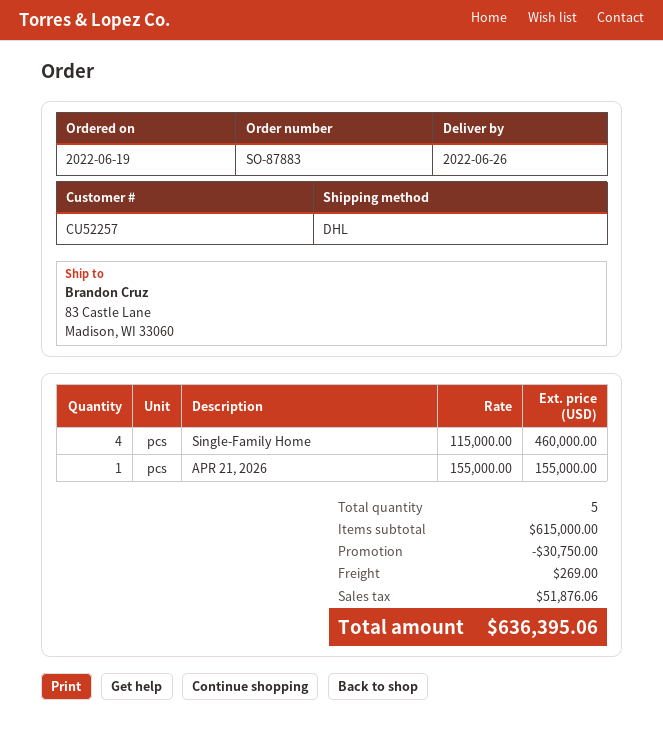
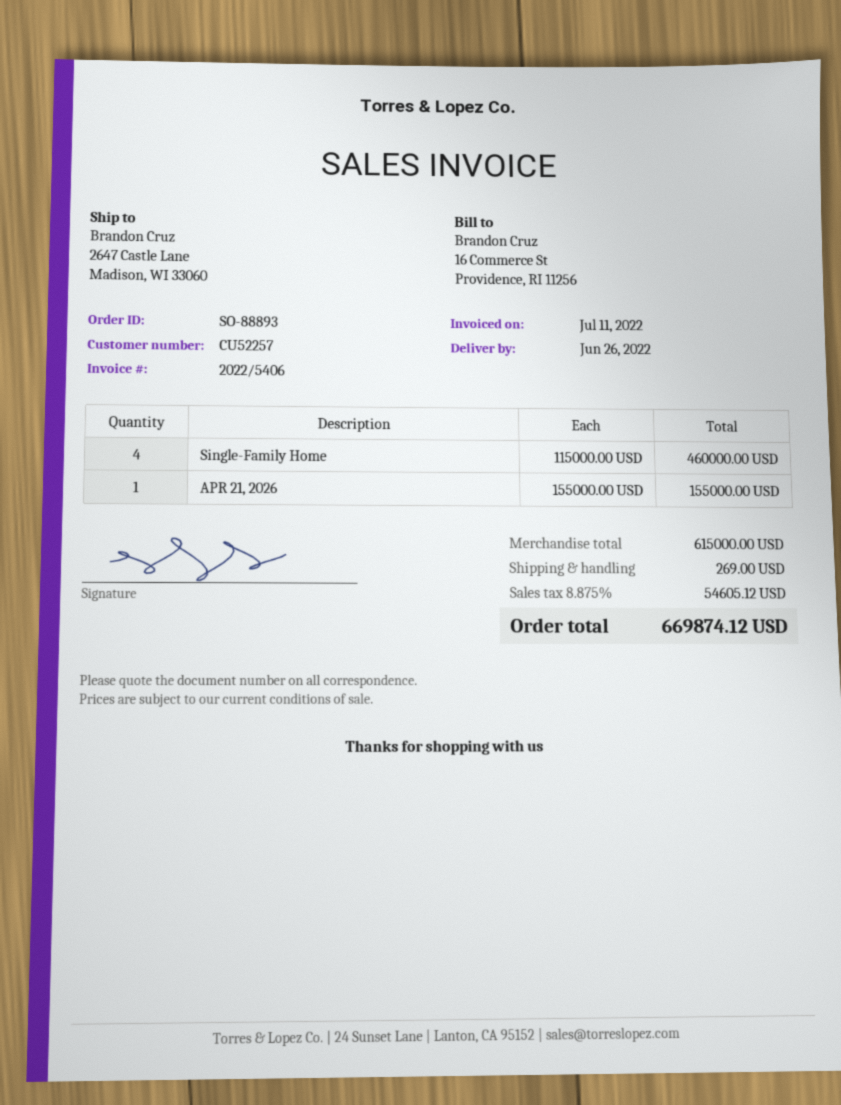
order number: SO-87883 -> SO-88893
ship to: 83 Castle Lane, Madison, WI 33060 -> 2647 Castle Lane, Madison, WI 33060
discount: 30750.00 -> none
tax: 51876.06 -> 54605.12
total: 636395.06 -> 669874.12

